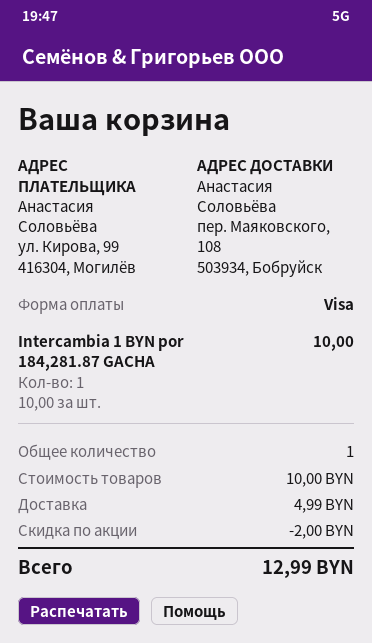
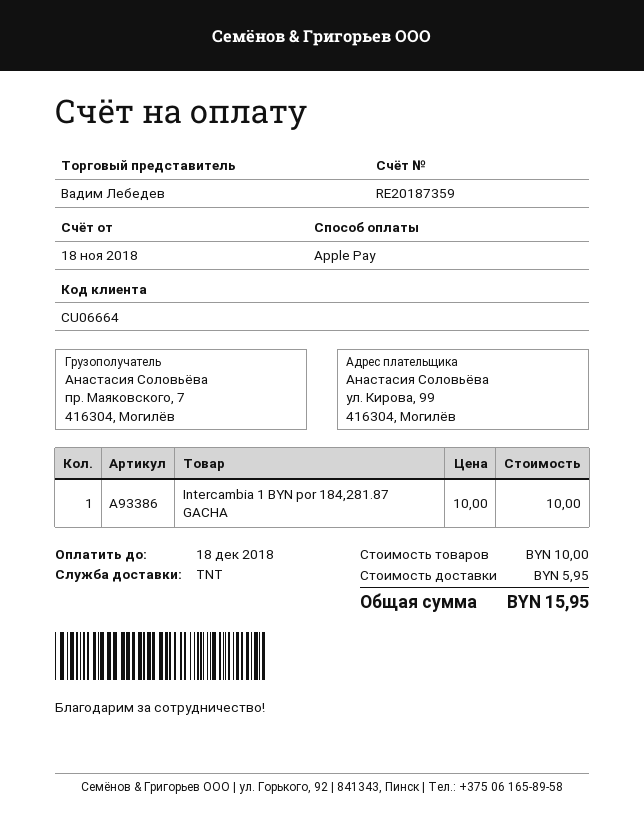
payment method: Visa -> Apple Pay
ship to: пер. Маяковского, 108, 503934, Бобруйск -> пр. Маяковского, 7, 416304, Могилёв
discount: 2.00 -> none
shipping: 4.99 -> 5.95
total: 12.99 -> 15.95

